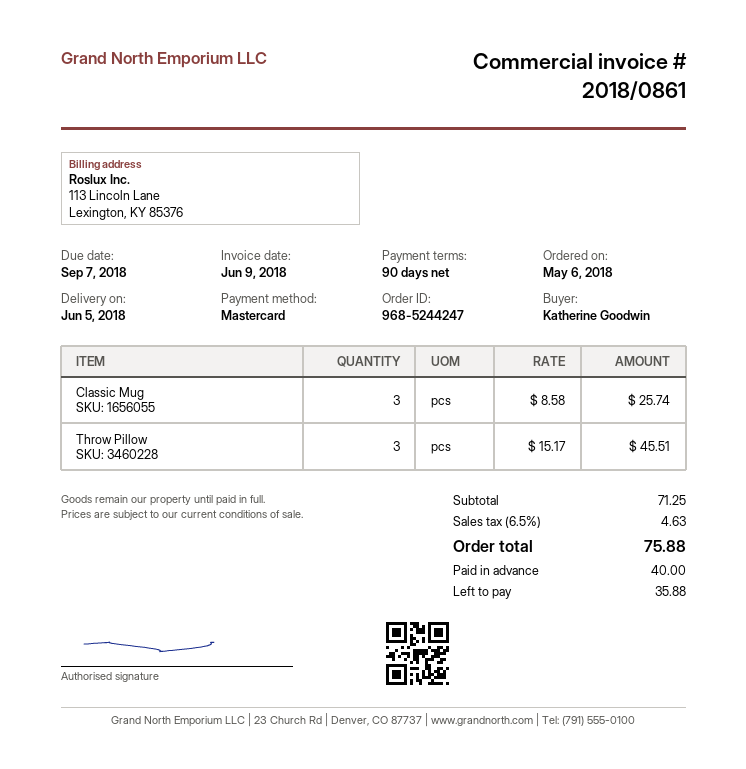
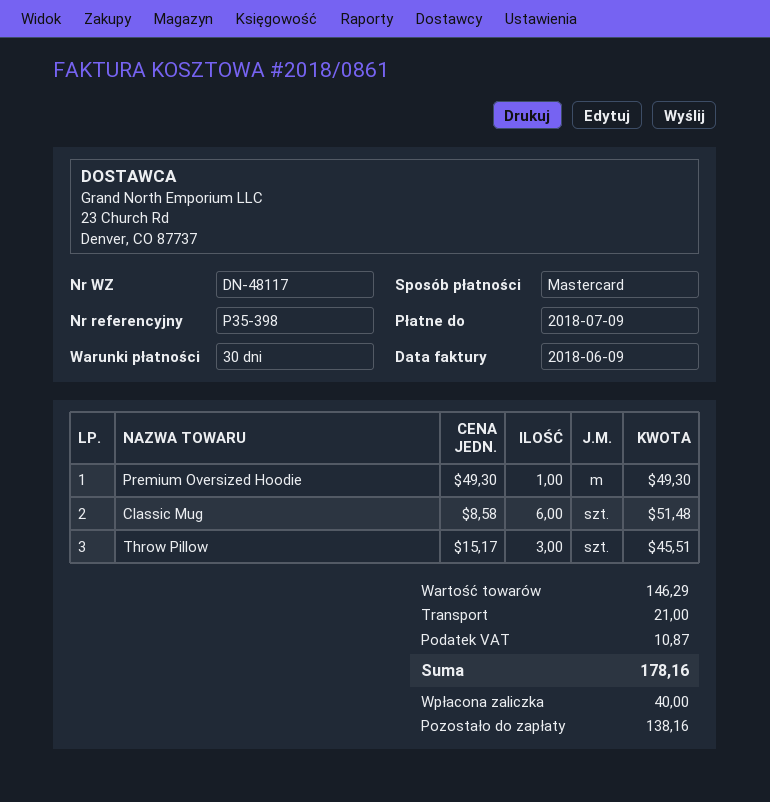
payment terms: 90 days -> 30 days
due date: 2018-09-07 -> 2018-07-09
Classic Mug: 3 x 8.58 = 25.74 -> 6 x 8.58 = 51.48
Premium Oversized Hoodie: none -> 1 x 49.30 = 49.30
subtotal: 71.25 -> 146.29
shipping: none -> 21.00
tax: 4.63 -> 10.87
total: 75.88 -> 178.16
balance: 35.88 -> 138.16

